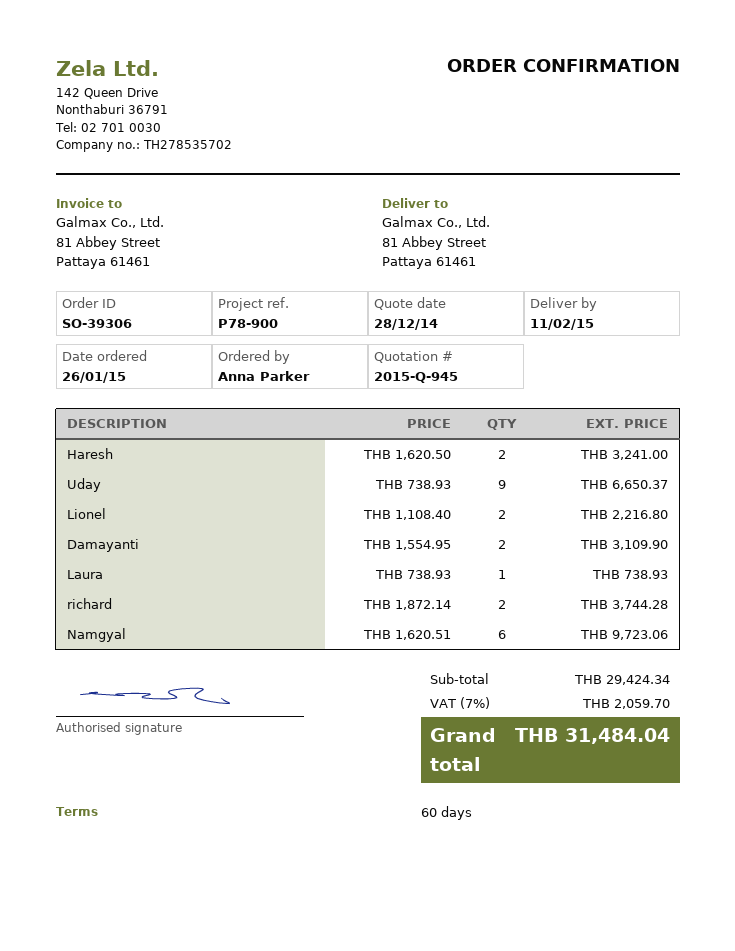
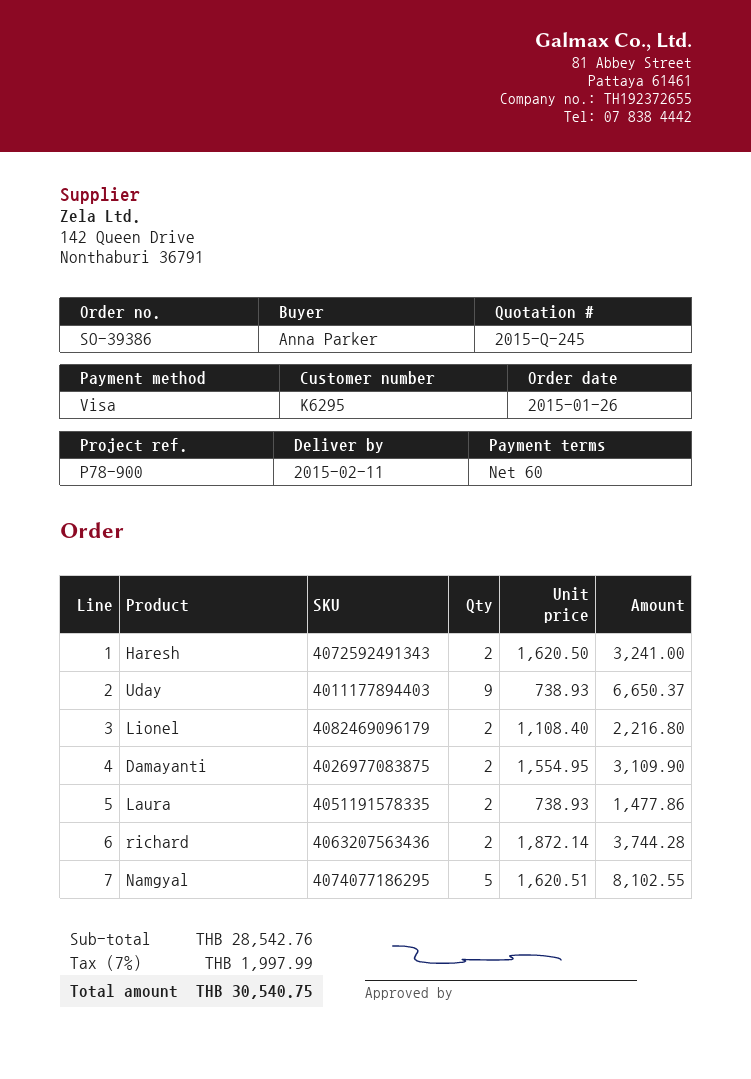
quote number: 2015-Q-945 -> 2015-Q-245
order number: SO-39306 -> SO-39386
Laura: 1 x 738.93 = 738.93 -> 2 x 738.93 = 1477.86
Namgyal: 6 x 1620.51 = 9723.06 -> 5 x 1620.51 = 8102.55
subtotal: 29424.34 -> 28542.76
tax: 7% = 2059.70 -> 7% = 1997.99
total: 31484.04 -> 30540.75

